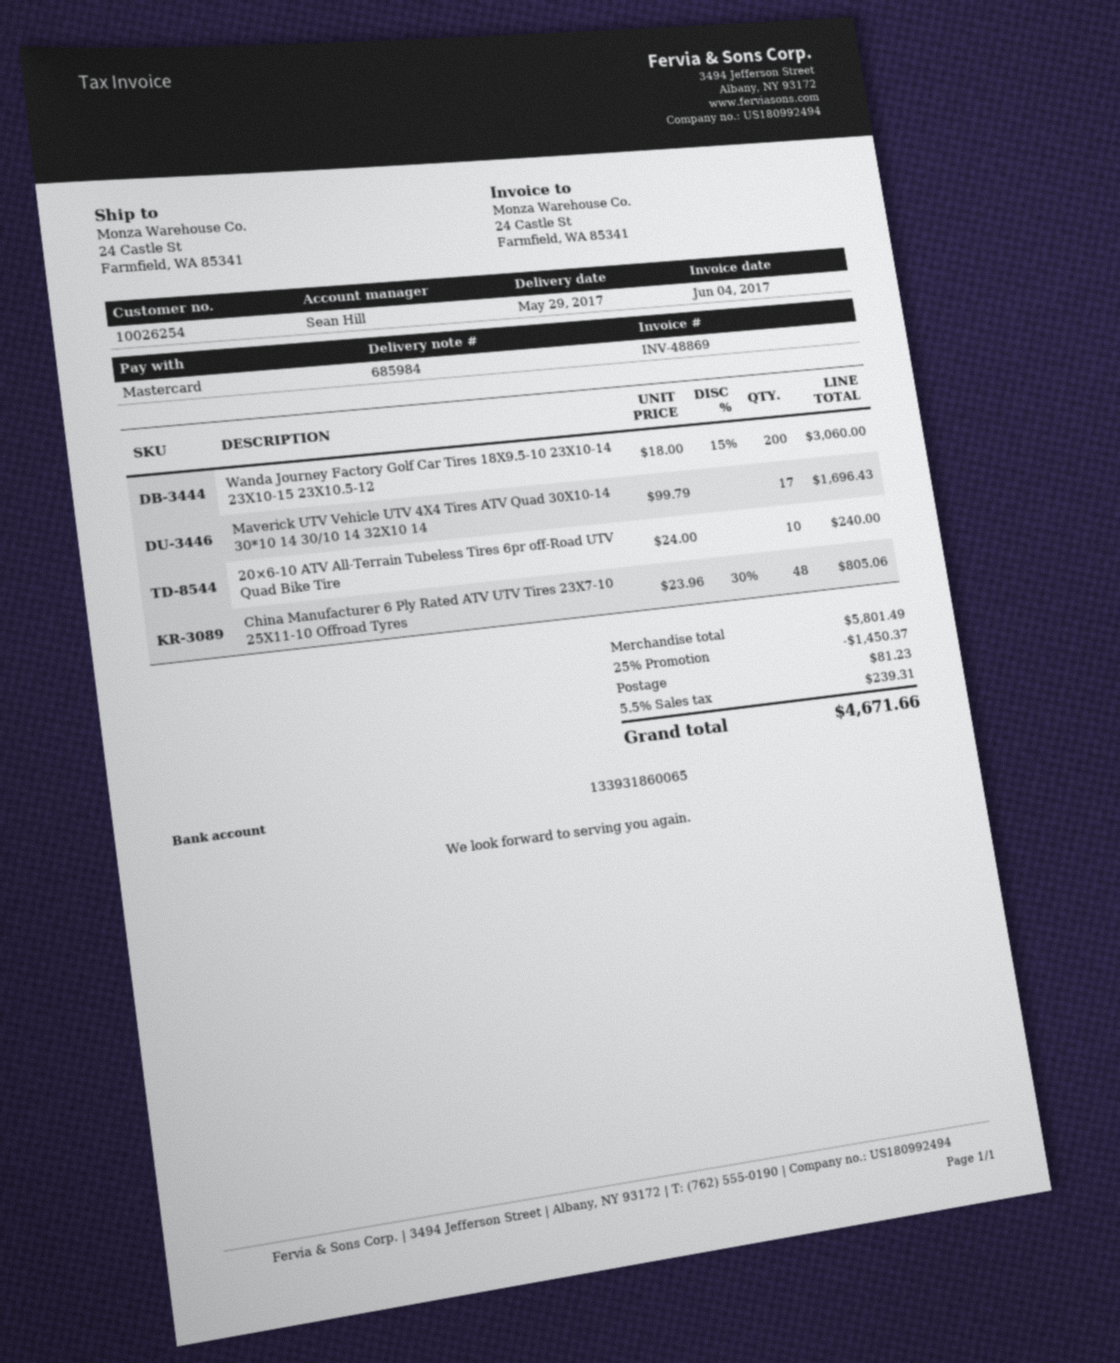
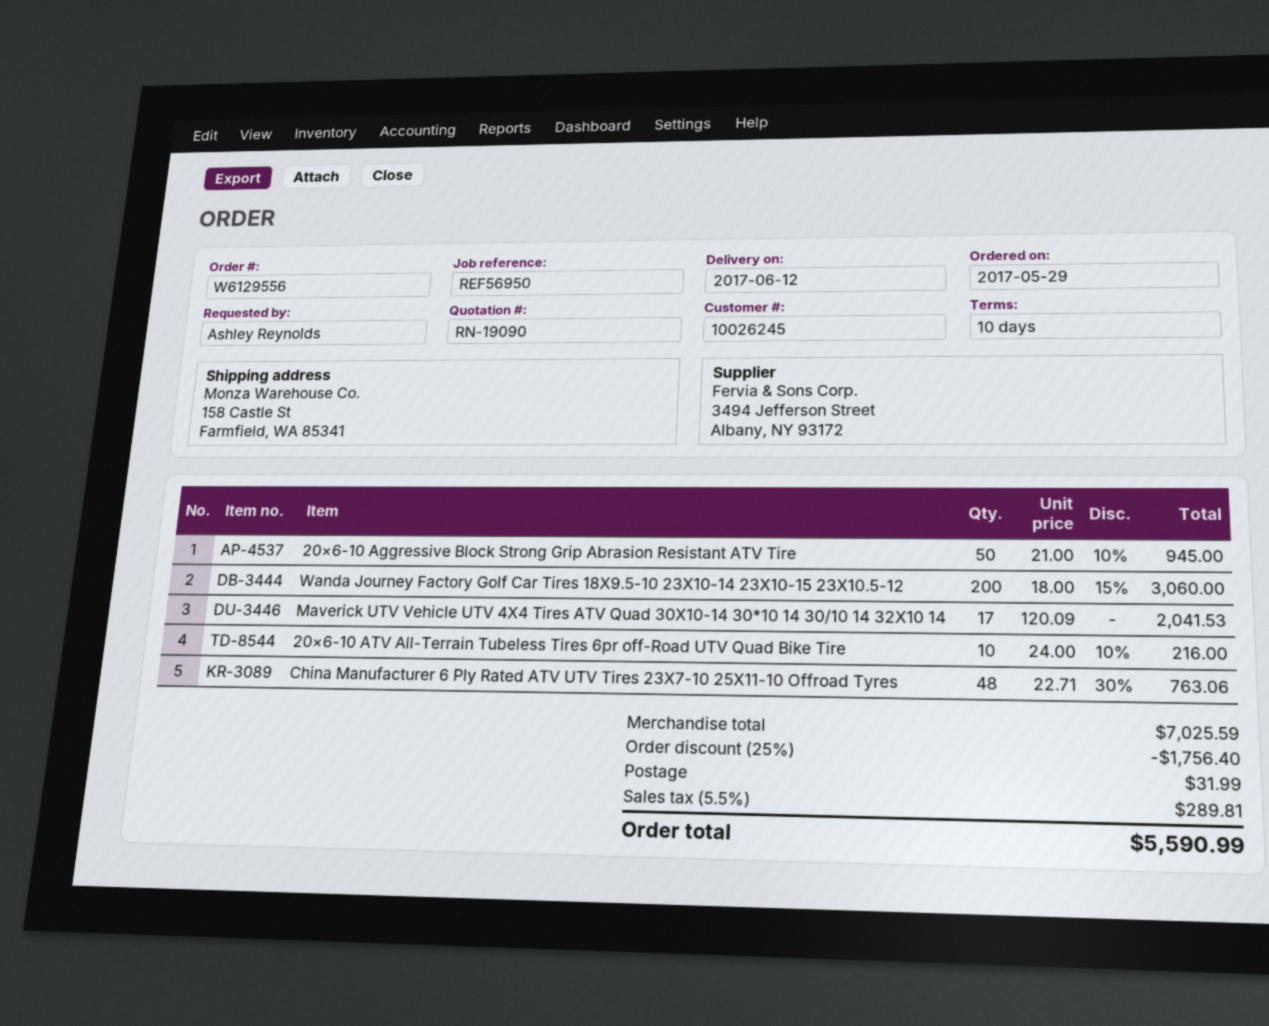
delivery date: 2017-05-29 -> 2017-06-12
customer number: 10026254 -> 10026245
ship to: 24 Castle St, Farmfield, WA 85341 -> 158 Castle St, Farmfield, WA 85341
Maverick UTV Vehicle UTV 4X4 Tires ATV Quad 30X10-14 30*10 14 30/10 14 32X10 14: 17 x 99.79 = 1696.43 -> 17 x 120.09 = 2041.53
20×6-10 ATV All-Terrain Tubeless Tires 6pr off-Road UTV Quad Bike Tire: 10 x 24.00 = 240.00 -> 10 x 24.00 - 10% = 216.00
China Manufacturer 6 Ply Rated ATV UTV Tires 23X7-10 25X11-10 Offroad Tyres: 48 x 23.96 - 30% = 805.06 -> 48 x 22.71 - 30% = 763.06
20×6-10 Aggressive Block Strong Grip Abrasion Resistant ATV Tire: none -> 50 x 21.00 - 10% = 945.00
subtotal: 5801.49 -> 7025.59
discount: 25% = 1450.37 -> 25% = 1756.40
shipping: 81.23 -> 31.99
tax: 5.5% = 239.31 -> 5.5% = 289.81
total: 4671.66 -> 5590.99

